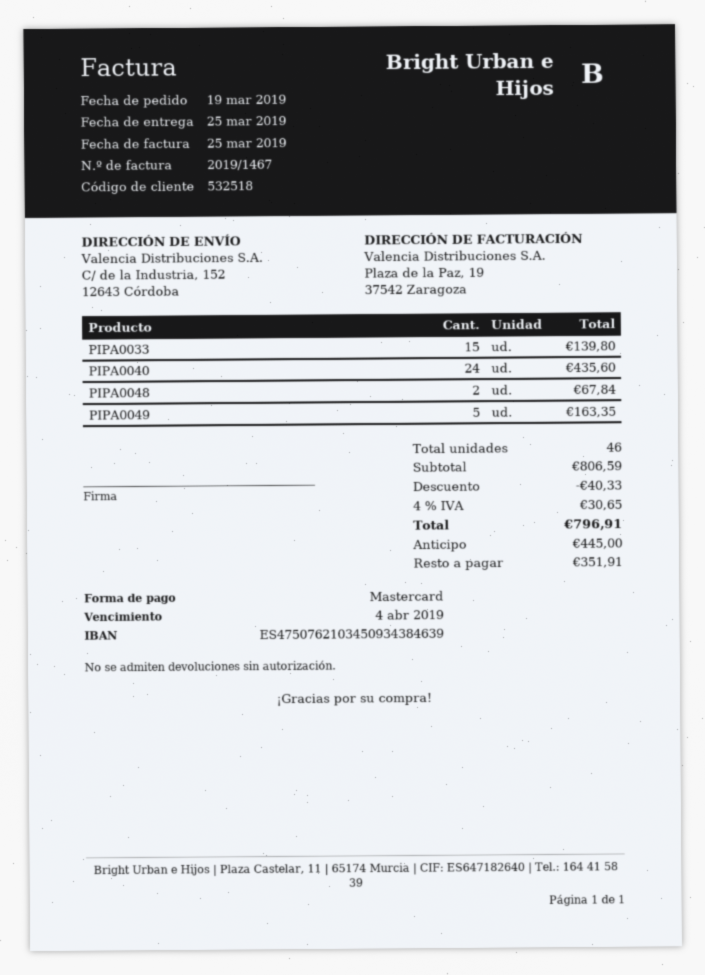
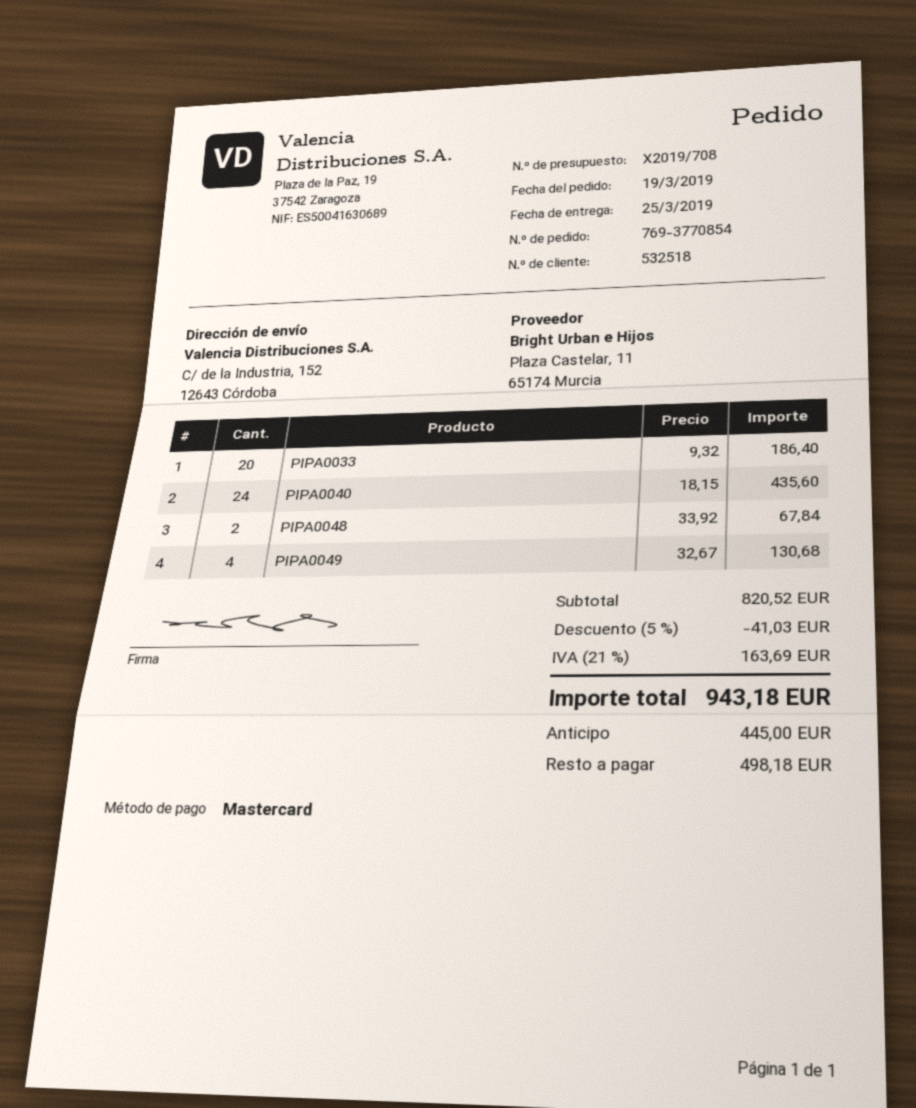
PIPA0033: 15 for 139.80 -> 20 for 186.40
PIPA0049: 5 for 163.35 -> 4 for 130.68
subtotal: 806.59 -> 820.52
discount: 40.33 -> 41.03
tax: 4% = 30.65 -> 21% = 163.69
total: 796.91 -> 943.18
balance: 351.91 -> 498.18

